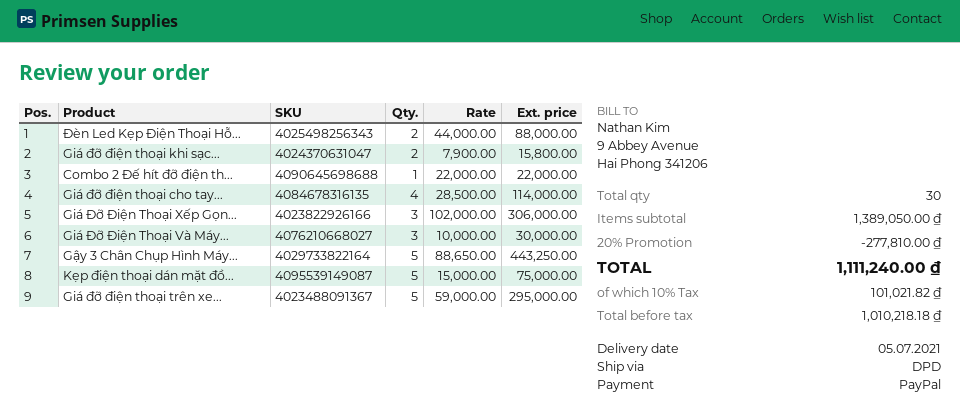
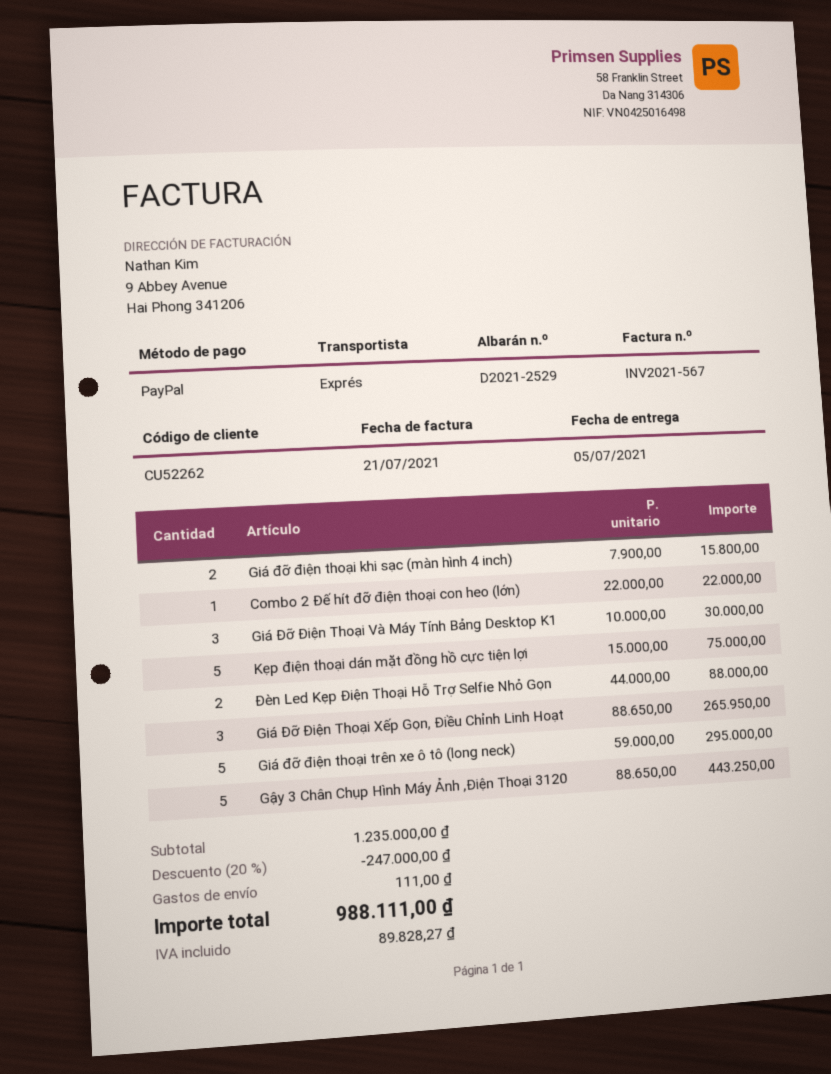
shipping method: DPD -> express
Giá đỡ điện thoại cho tay...: 4 x 28500.00 = 114000.00 -> none
Giá Đỡ Điện Thoại Xếp Gọn...: 3 x 102000.00 = 306000.00 -> 3 x 88650.00 = 265950.00
subtotal: 1389050.00 -> 1235000.00
discount: 20% = 277810.00 -> 20% = 247000.00
shipping: none -> 111.00
tax: 101021.82 -> 89828.27
total: 1111240.00 -> 988111.00

